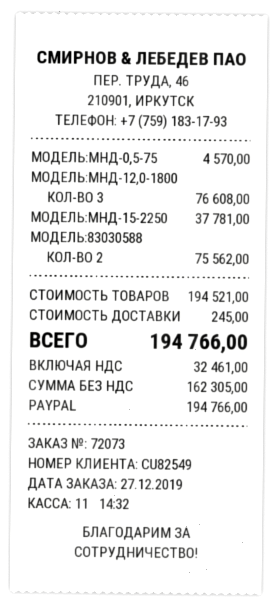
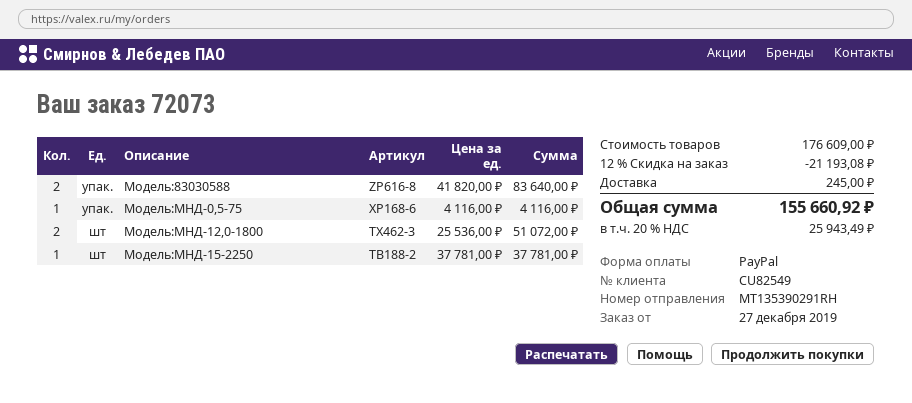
МОДЕЛЬ:МНД-0,5-75: 1 for 4570.00 -> 1 for 4116.00
МОДЕЛЬ:МНД-12,0-1800: 3 for 76608.00 -> 2 for 51072.00
МОДЕЛЬ:83030588: 2 for 75562.00 -> 2 for 83640.00
subtotal: 194521.00 -> 176609.00
discount: none -> 12% = 21193.08
tax: 32461.00 -> 25943.49
total: 194766.00 -> 155660.92

